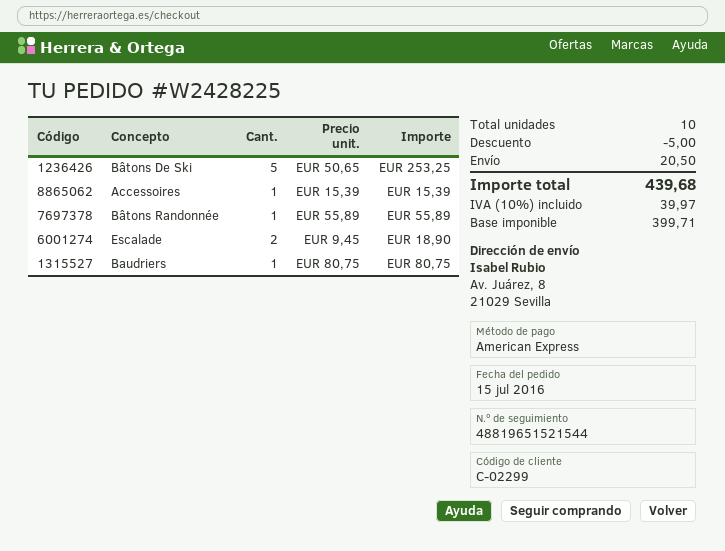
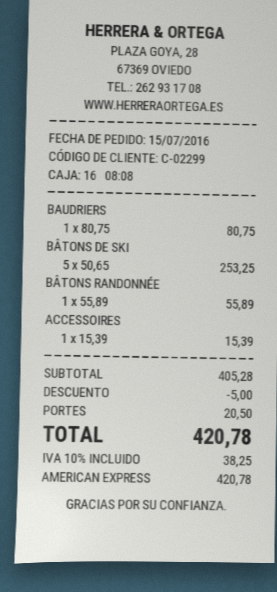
Escalade: 2 x 9.45 = 18.90 -> none
tax: 10% = 39.97 -> 10% = 38.25
total: 439.68 -> 420.78

